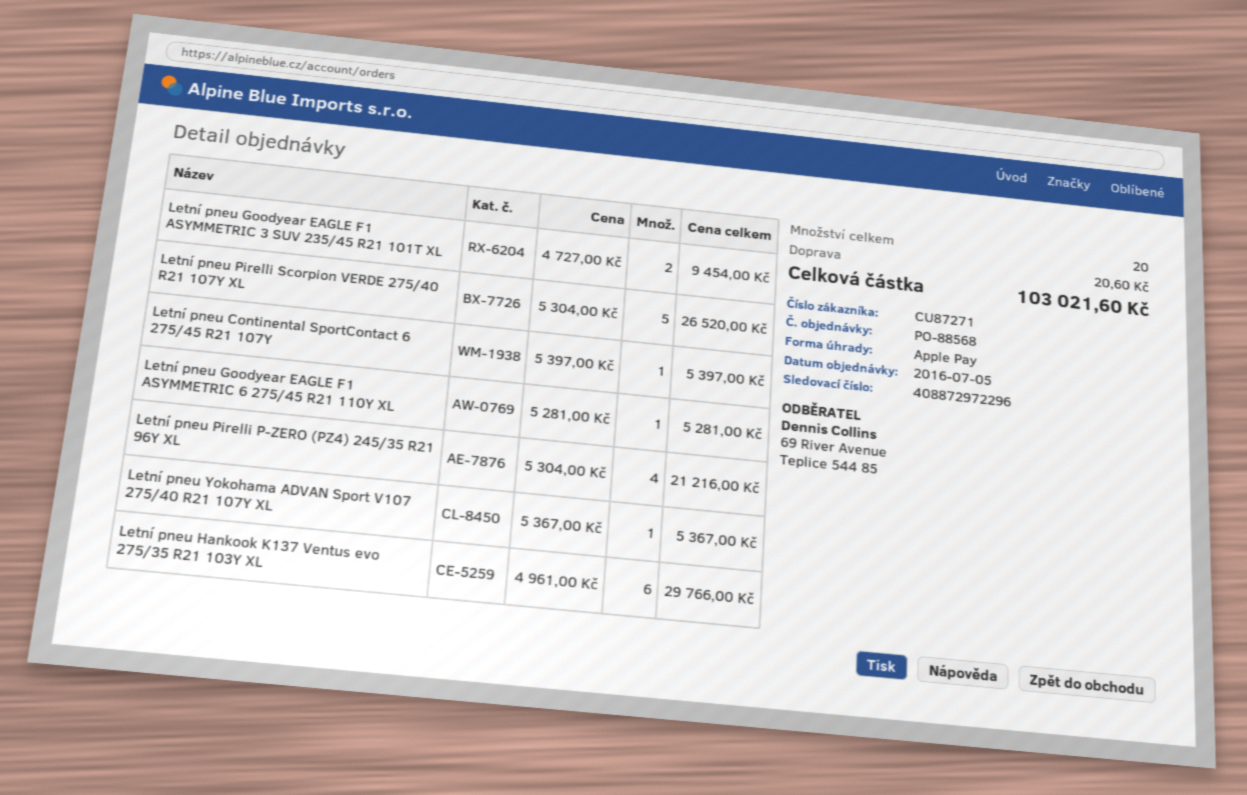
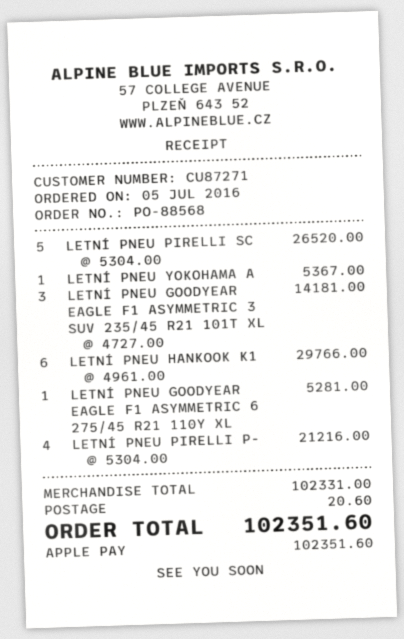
Letní pneu Goodyear EAGLE F1 ASYMMETRIC 3 SUV 235/45 R21 101T XL: 2 x 4727.00 = 9454.00 -> 3 x 4727.00 = 14181.00
Letní pneu Continental SportContact 6 275/45 R21 107Y: 1 x 5397.00 = 5397.00 -> none
total: 103021.60 -> 102351.60

